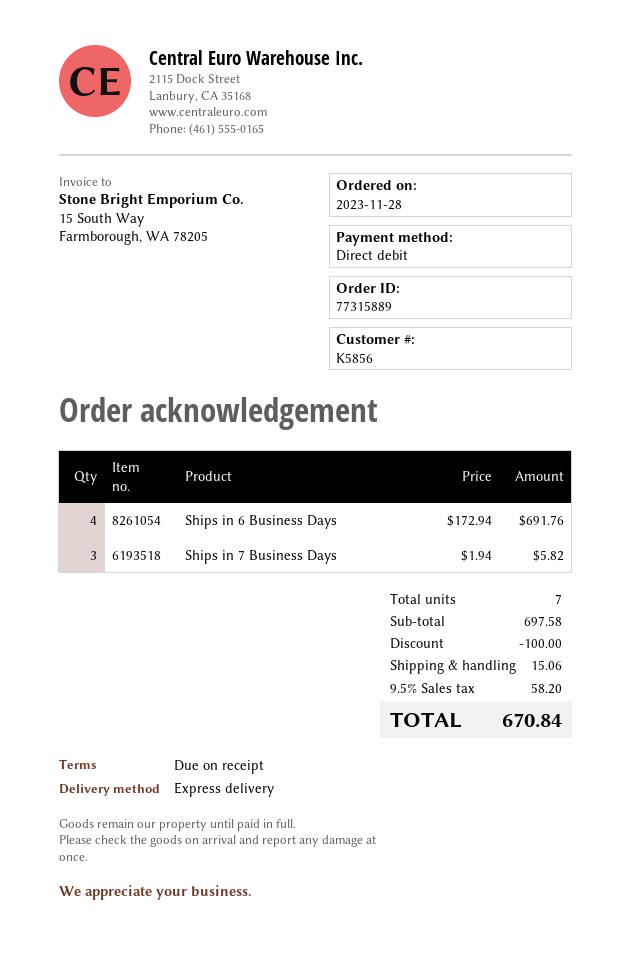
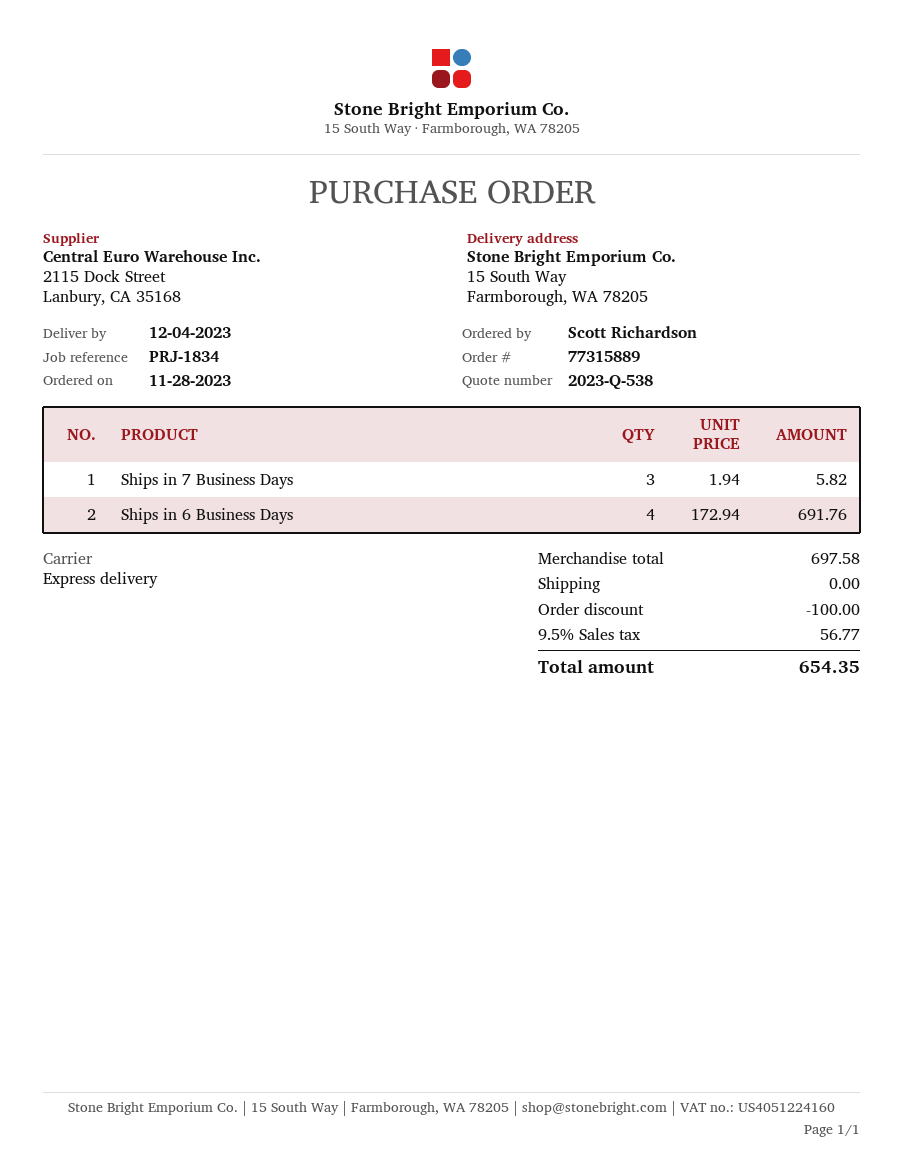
shipping: 15.06 -> 0.00
tax: 9.5% = 58.20 -> 9.5% = 56.77
total: 670.84 -> 654.35

